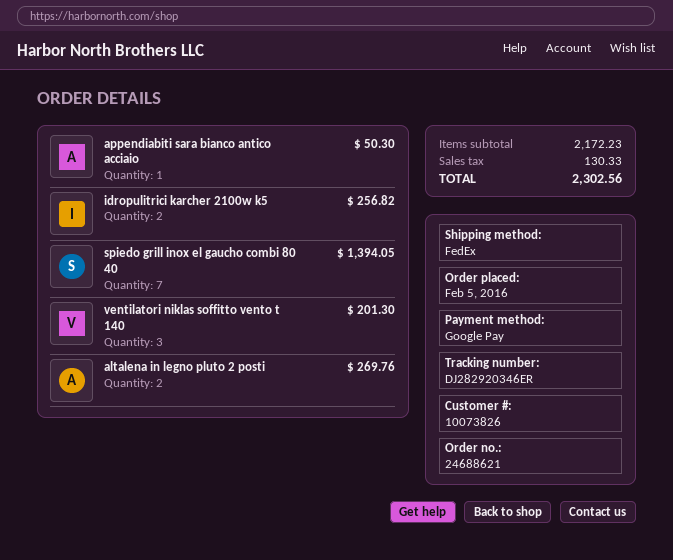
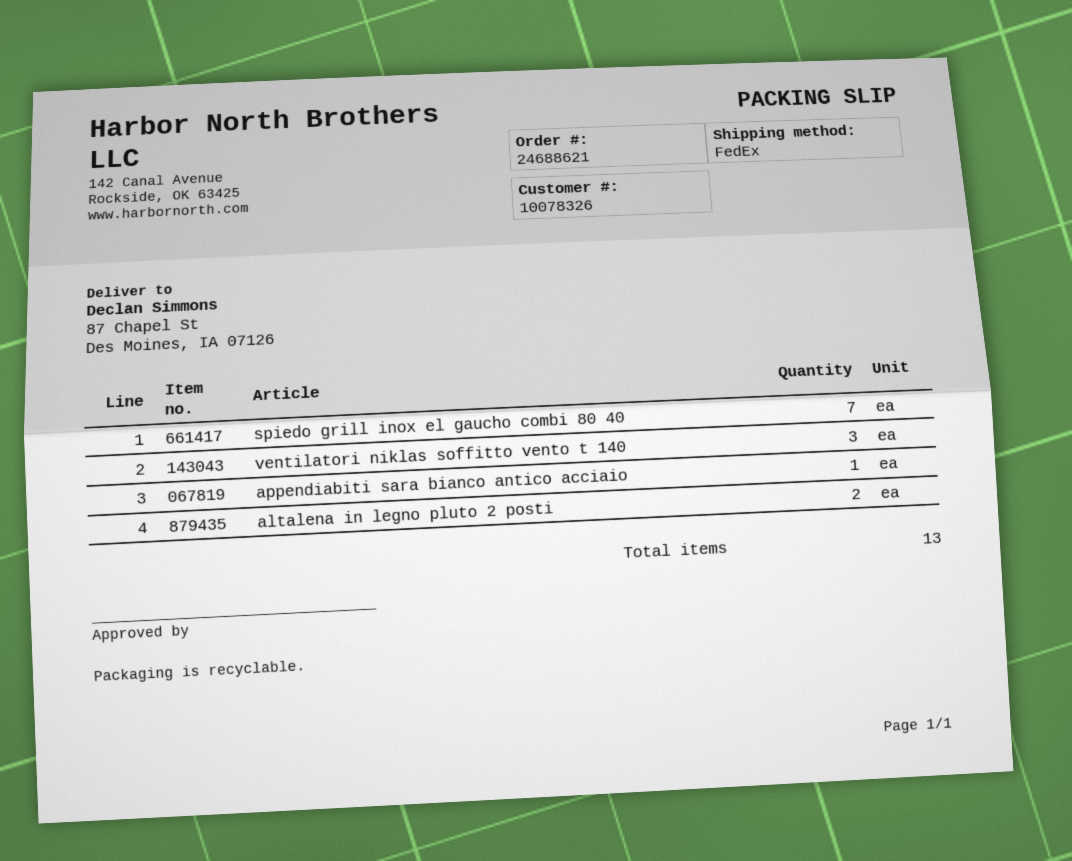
customer number: 10073826 -> 10078326
idropulitrici karcher 2100w k5: 2 -> none

